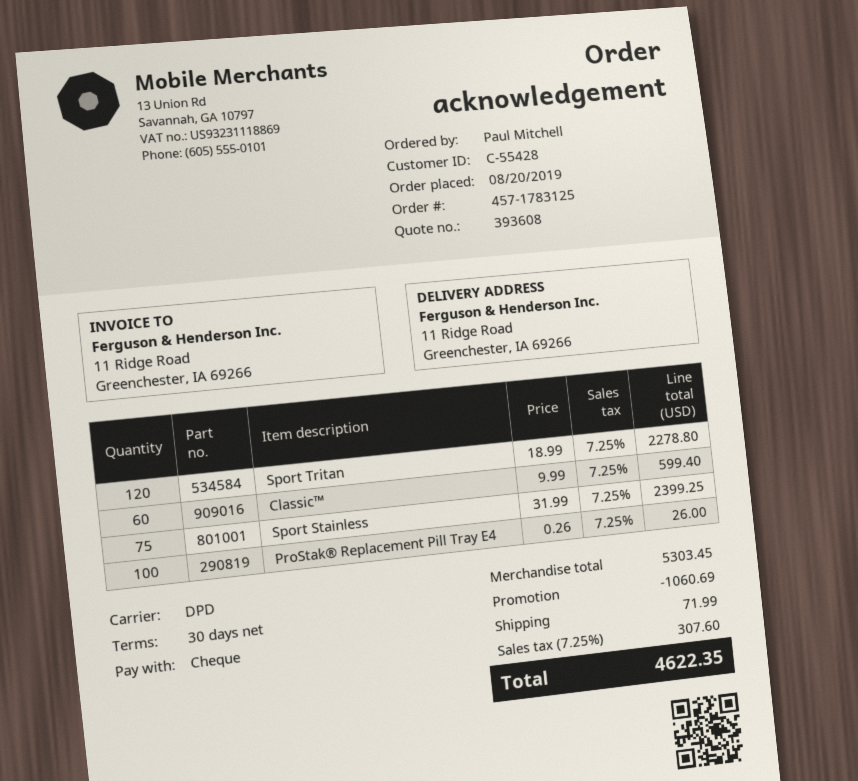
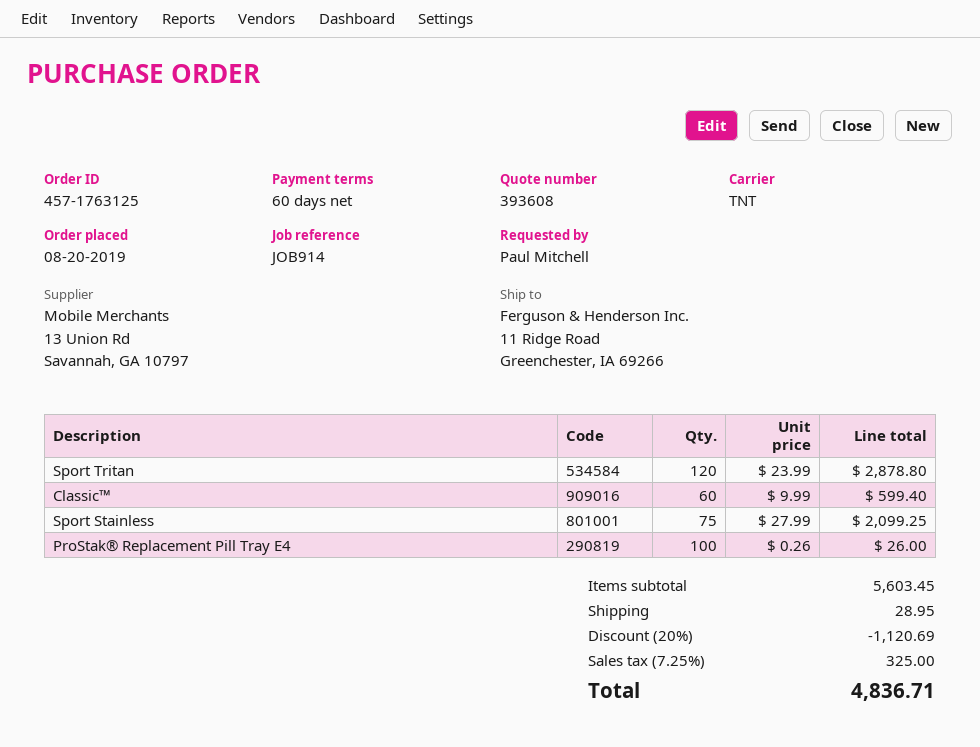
order number: 457-1783125 -> 457-1763125
payment terms: 30 days -> 60 days
shipping method: DPD -> TNT
Sport Tritan: 120 x 18.99 = 2278.80 -> 120 x 23.99 = 2878.80
Sport Stainless: 75 x 31.99 = 2399.25 -> 75 x 27.99 = 2099.25
subtotal: 5303.45 -> 5603.45
discount: 1060.69 -> 1120.69
shipping: 71.99 -> 28.95
tax: 7.25% = 307.60 -> 7.25% = 325.00
total: 4622.35 -> 4836.71

